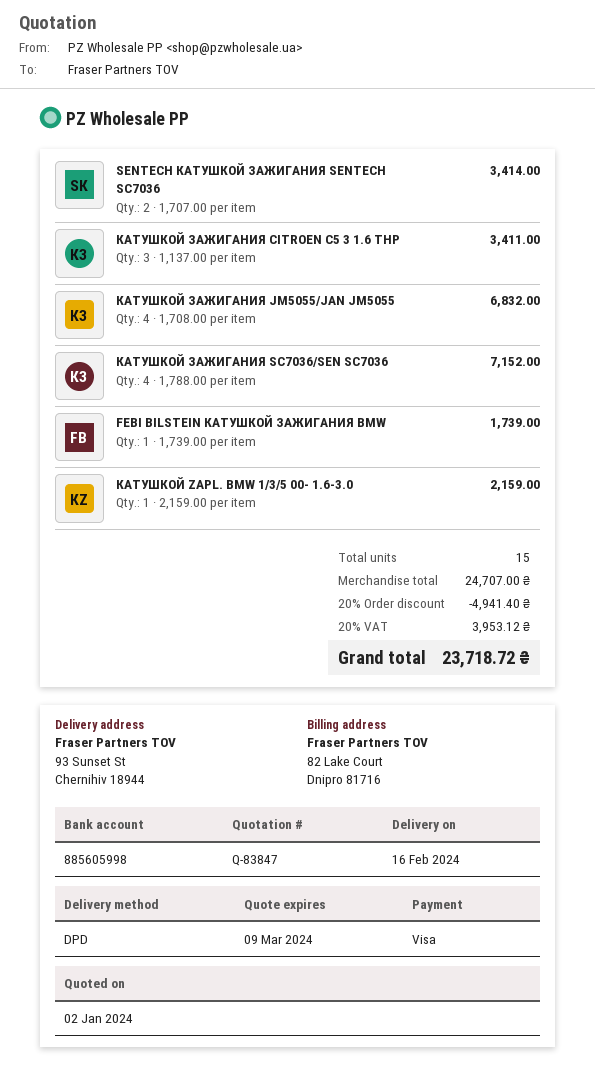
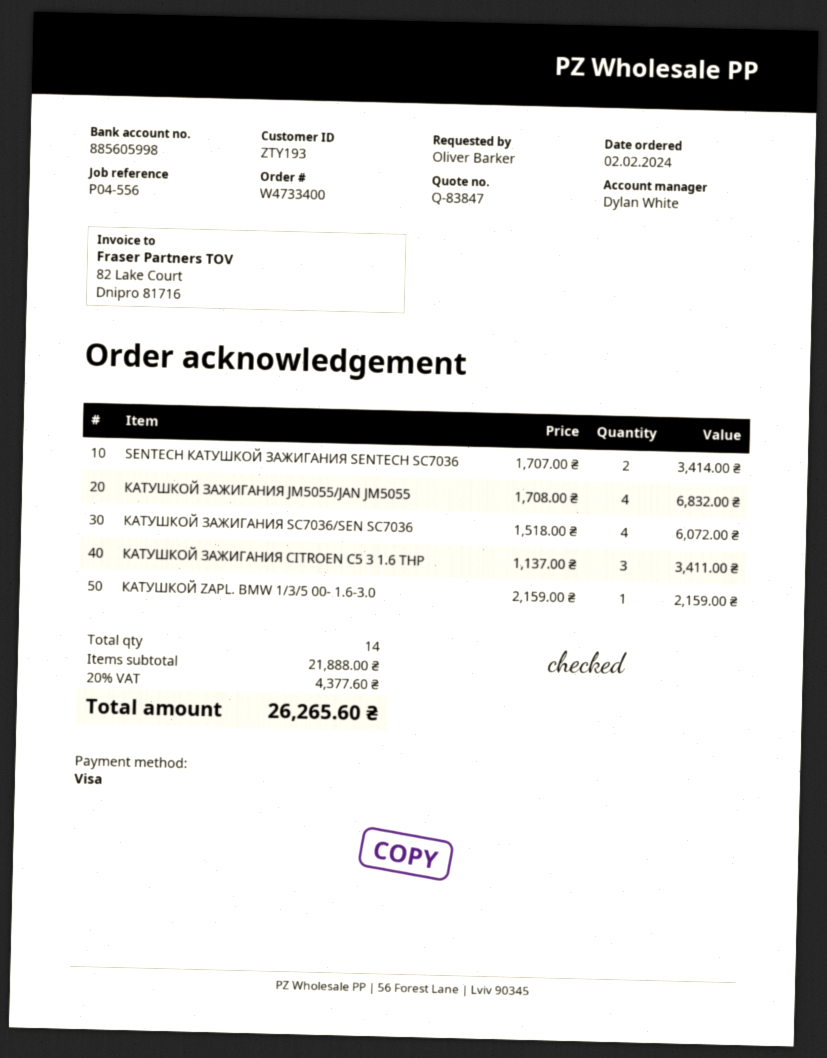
КАТУШКОЙ ЗАЖИГАНИЯ SC7036/SEN SC7036: 4 x 1788.00 = 7152.00 -> 4 x 1518.00 = 6072.00
FEBI BILSTEIN КАТУШКОЙ ЗАЖИГАНИЯ BMW: 1 x 1739.00 = 1739.00 -> none
total quantity: 15 -> 14
subtotal: 24707.00 -> 21888.00
discount: 20% = 4941.40 -> none
tax: 20% = 3953.12 -> 20% = 4377.60
total: 23718.72 -> 26265.60

